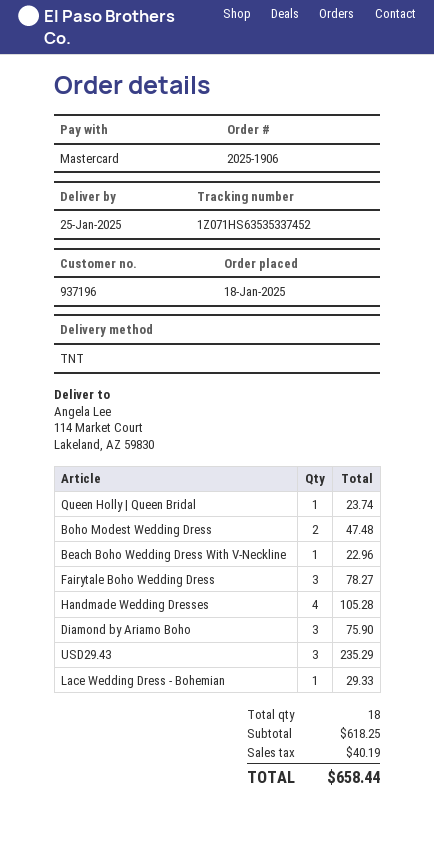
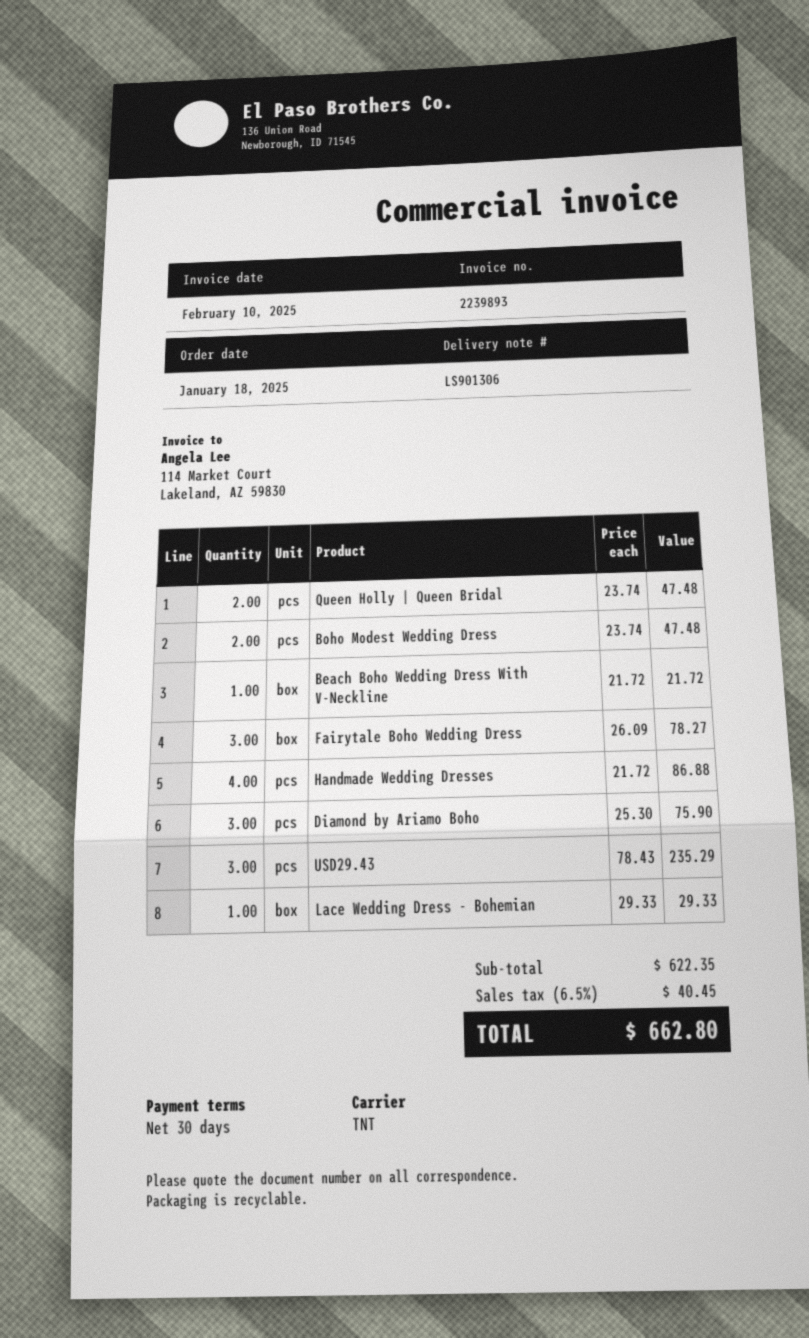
Queen Holly | Queen Bridal: 1 for 23.74 -> 2 for 47.48
Beach Boho Wedding Dress With V-Neckline: 1 for 22.96 -> 1 for 21.72
Handmade Wedding Dresses: 4 for 105.28 -> 4 for 86.88
subtotal: 618.25 -> 622.35
tax: 40.19 -> 40.45
total: 658.44 -> 662.80

